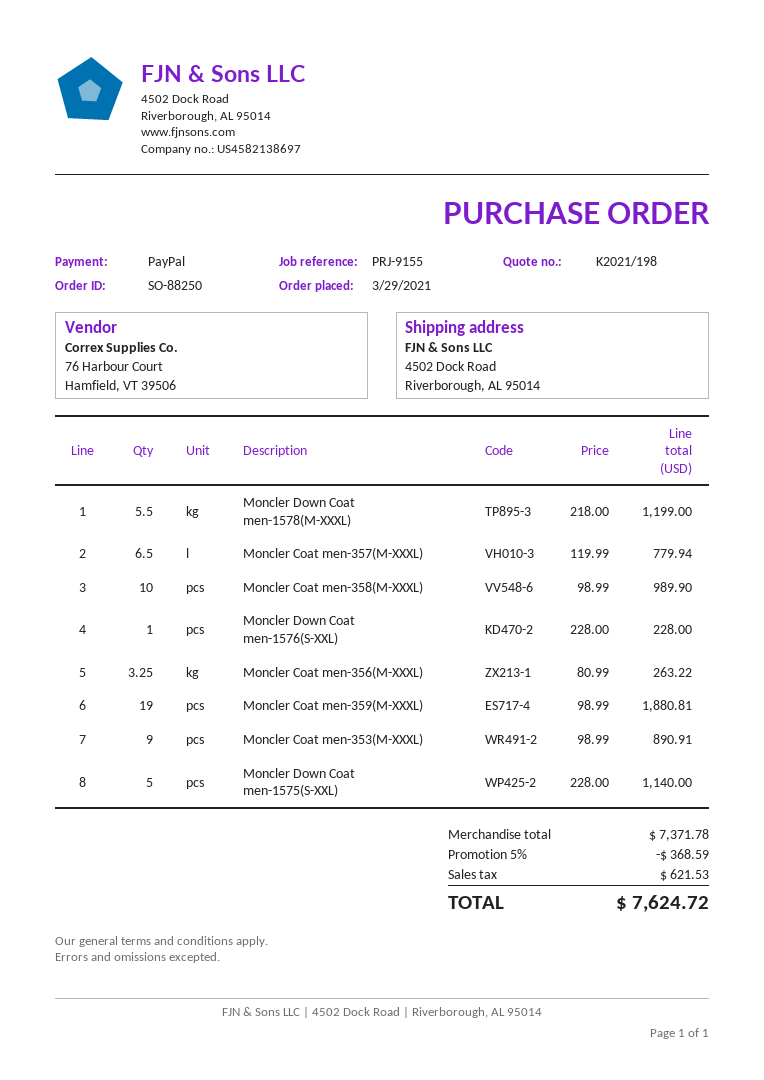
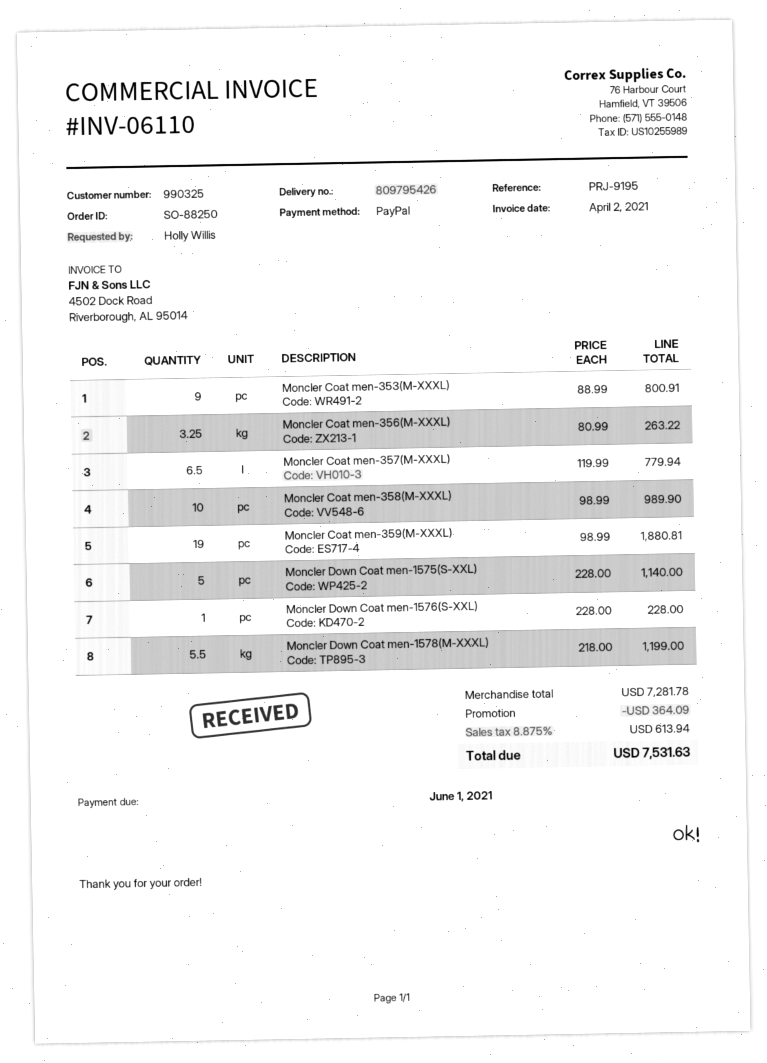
reference: PRJ-9155 -> PRJ-9195
Moncler Coat men-353(M-XXXL): 9 x 98.99 = 890.91 -> 9 x 88.99 = 800.91
subtotal: 7371.78 -> 7281.78
discount: 368.59 -> 364.09
tax: 621.53 -> 613.94
total: 7624.72 -> 7531.63

